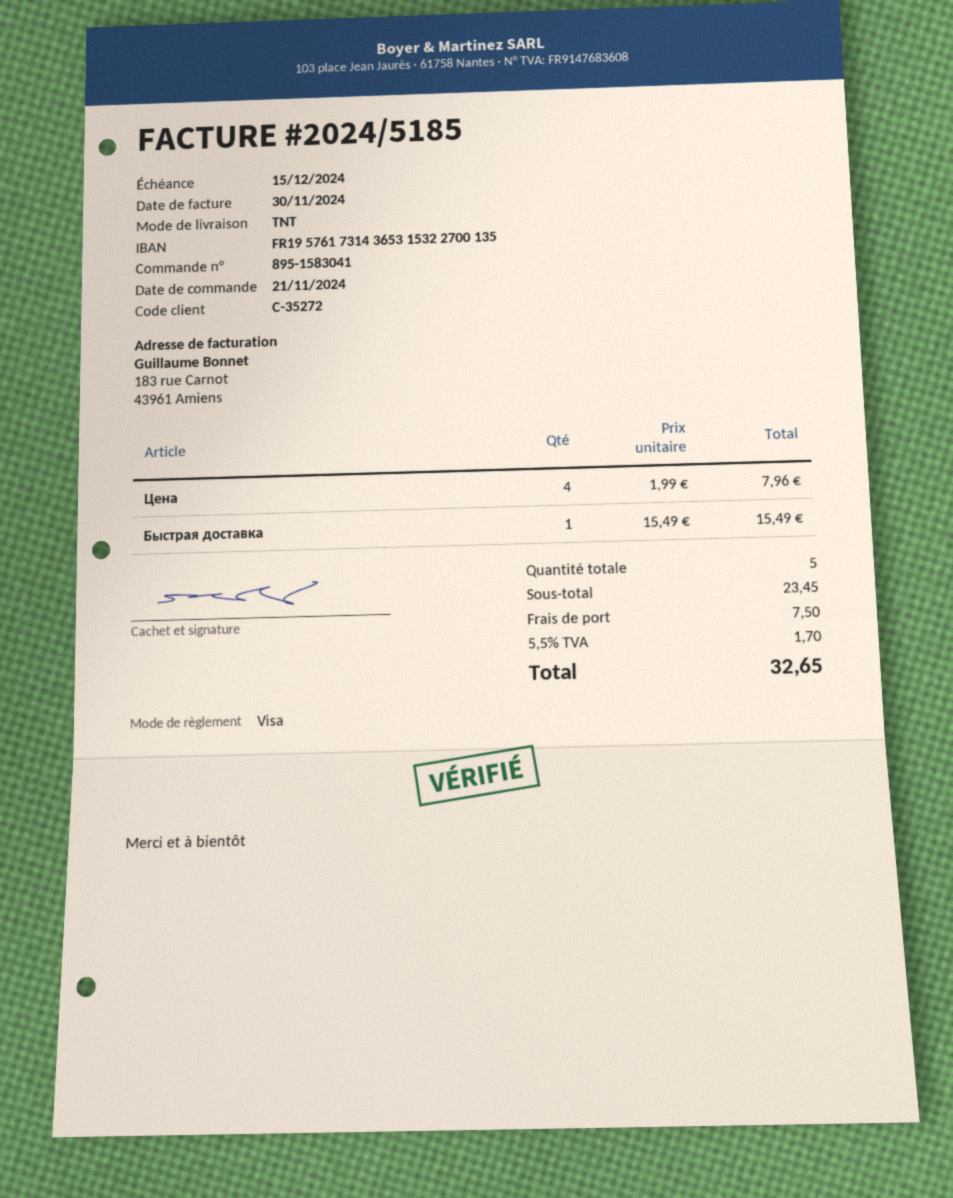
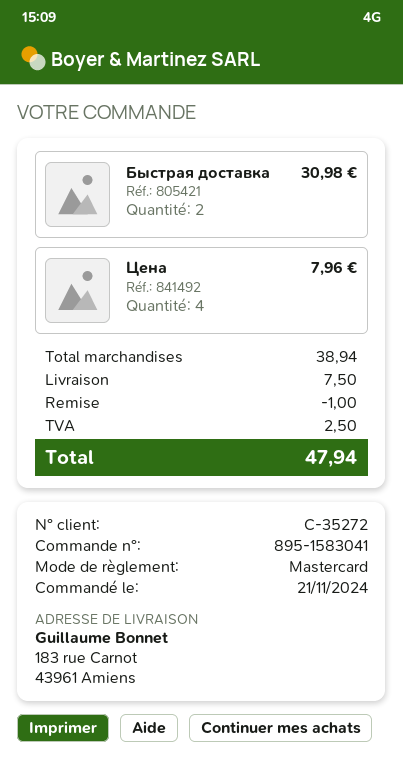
payment method: Visa -> Mastercard
Быстрая доставка: 1 for 15.49 -> 2 for 30.98
subtotal: 23.45 -> 38.94
discount: none -> 1.00
tax: 1.70 -> 2.50
total: 32.65 -> 47.94

